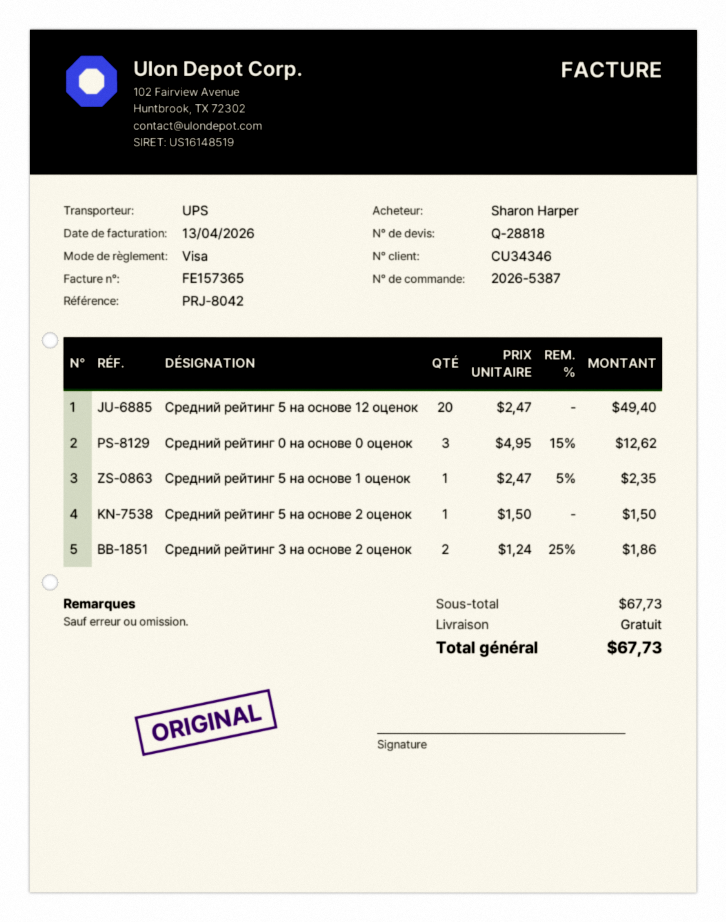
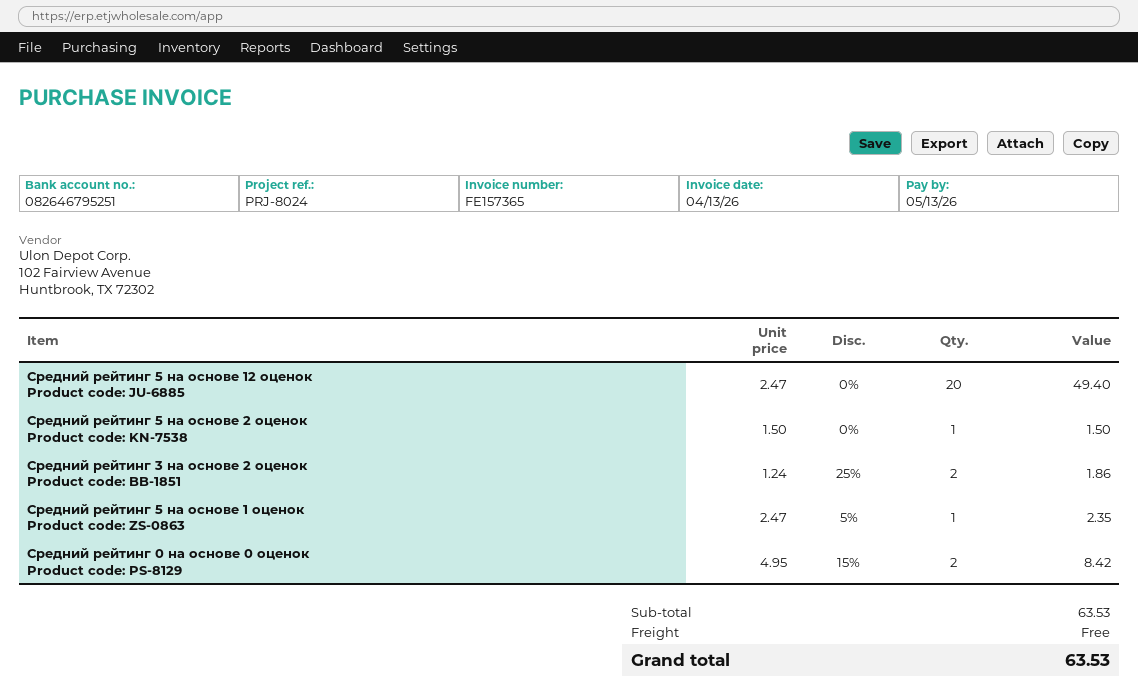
reference: PRJ-8042 -> PRJ-8024
Средний рейтинг 0 на основе 0 оценок: 3 x 4.95 - 15% = 12.62 -> 2 x 4.95 - 15% = 8.42
subtotal: 67.73 -> 63.53
total: 67.73 -> 63.53

